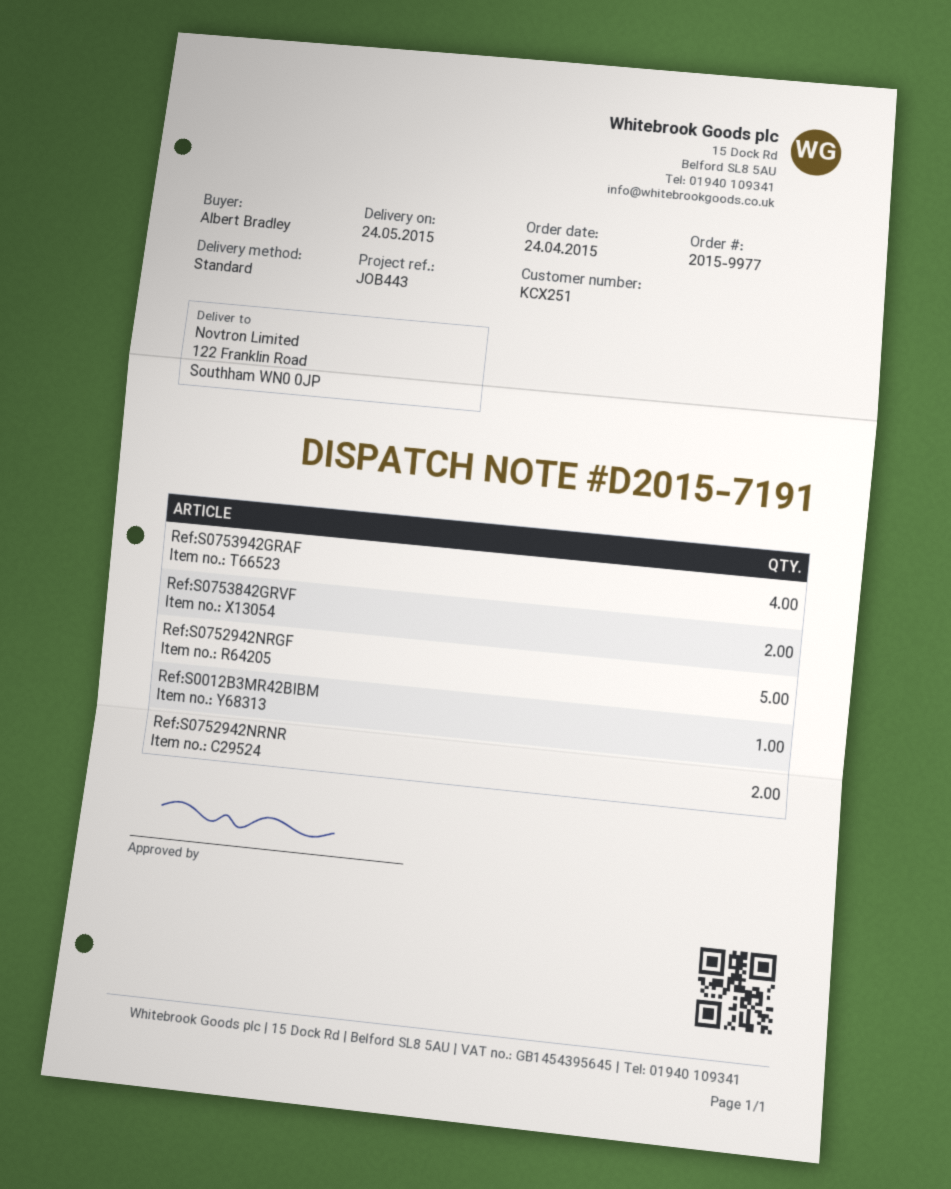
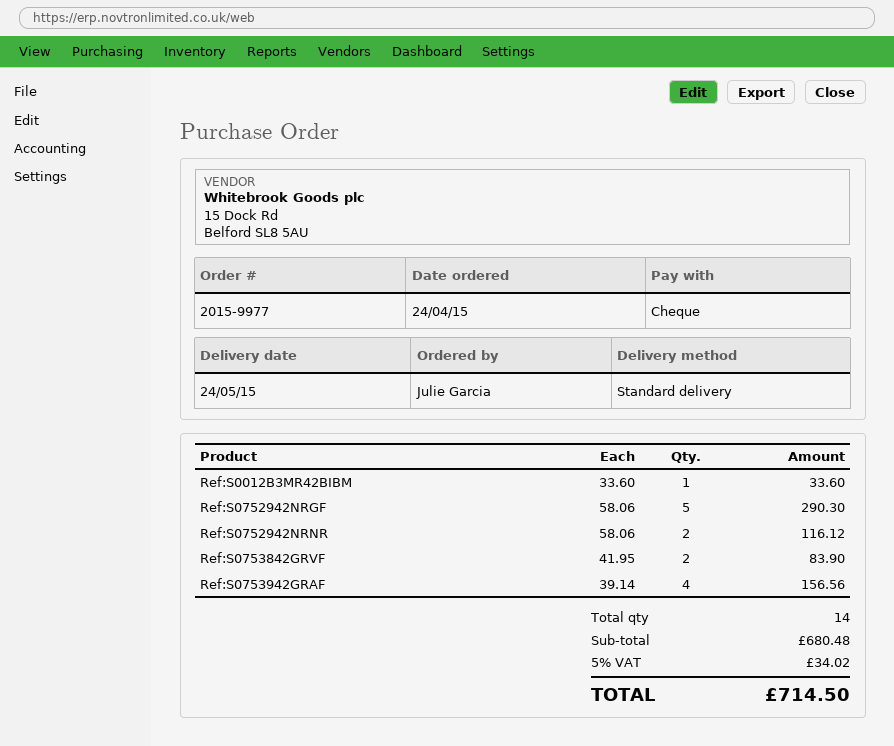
ordered by: Albert Bradley -> Julie Garcia

